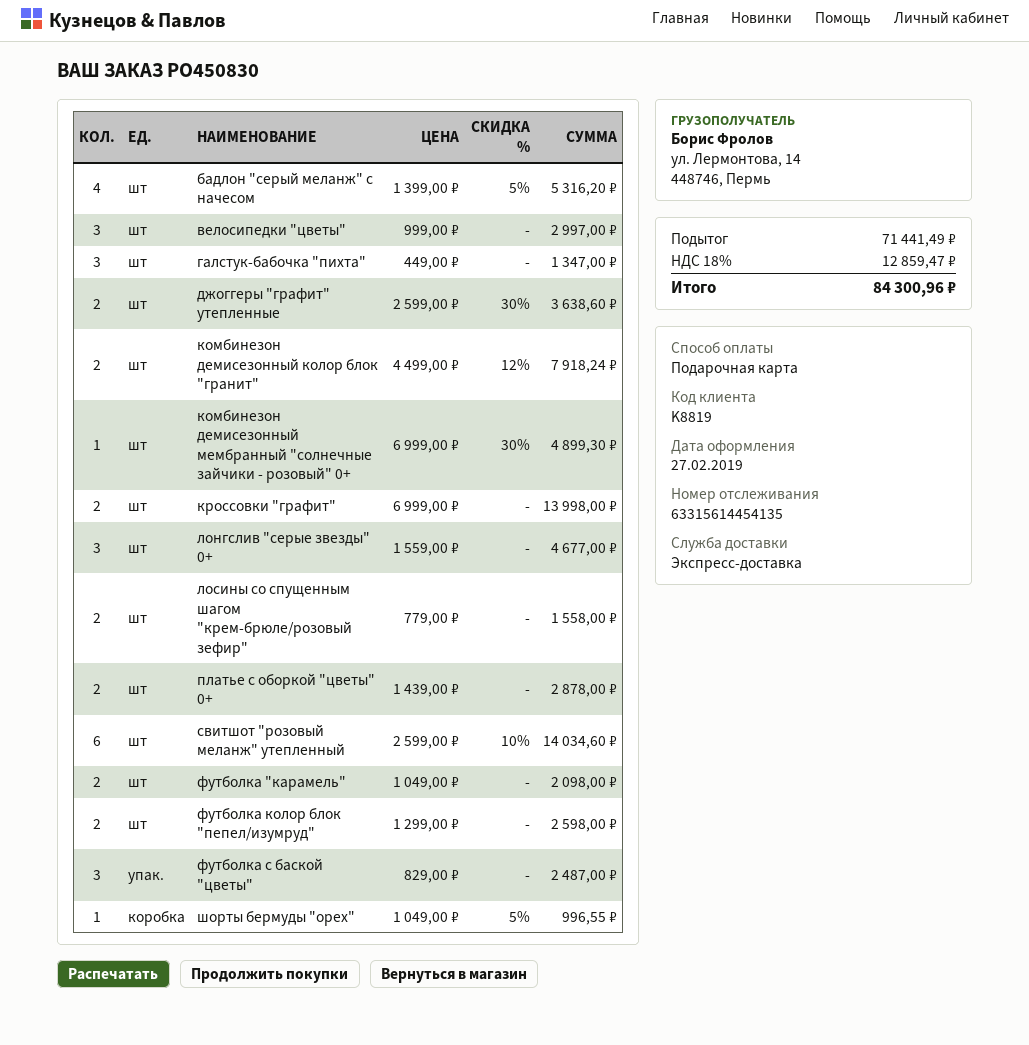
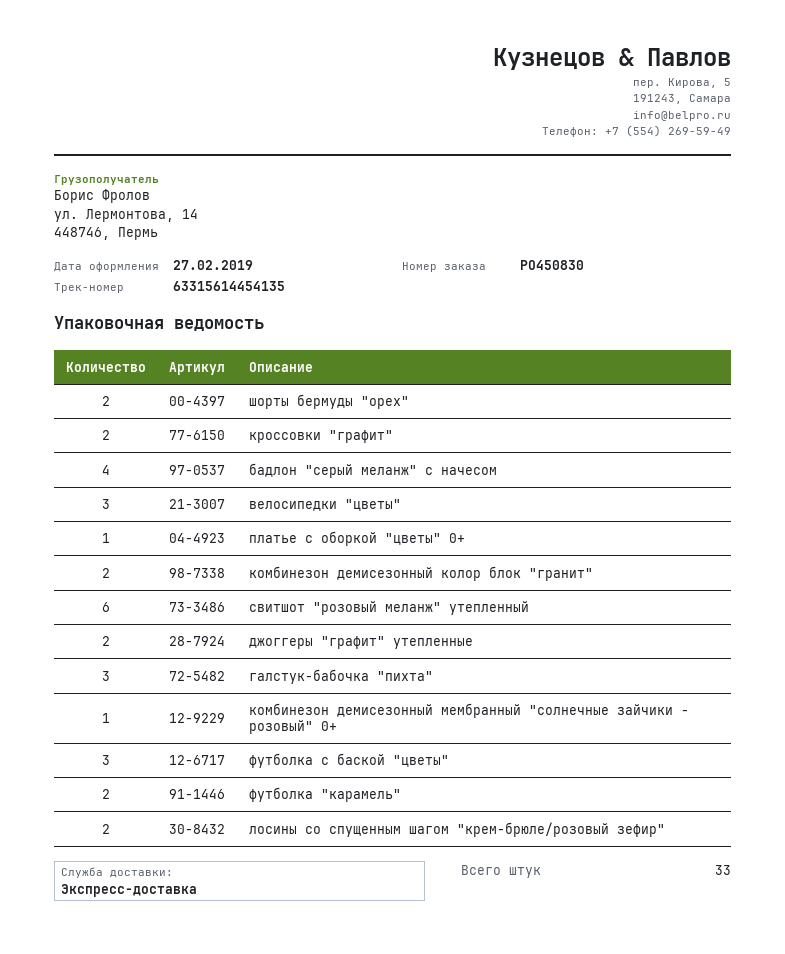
лонгслив "серые звезды" 0+: 3 -> none
платье с оборкой "цветы" 0+: 2 -> 1
футболка колор блок "пепел/изумруд": 2 -> none
шорты бермуды "орех": 1 -> 2

